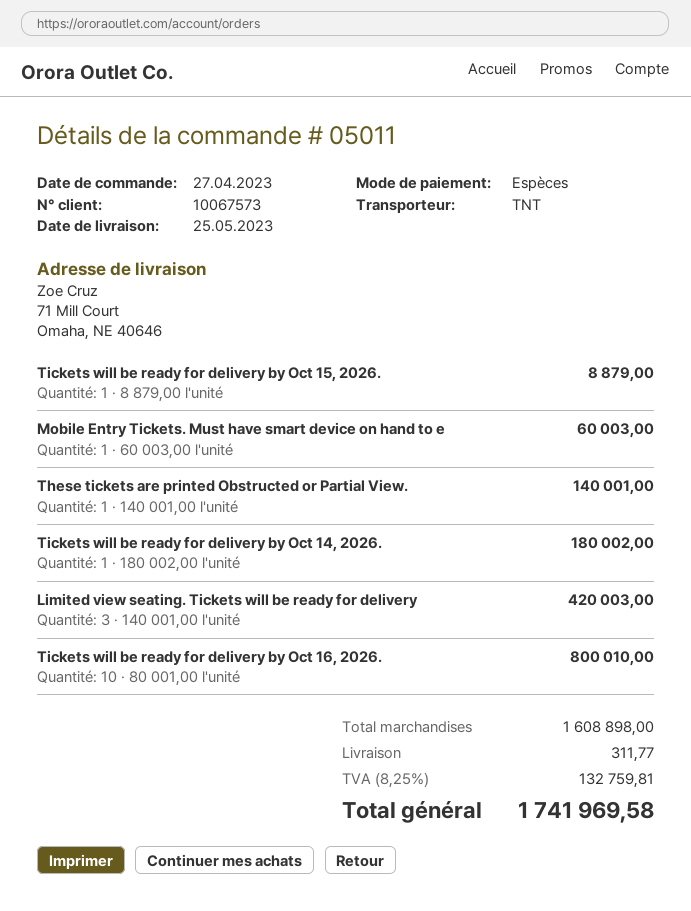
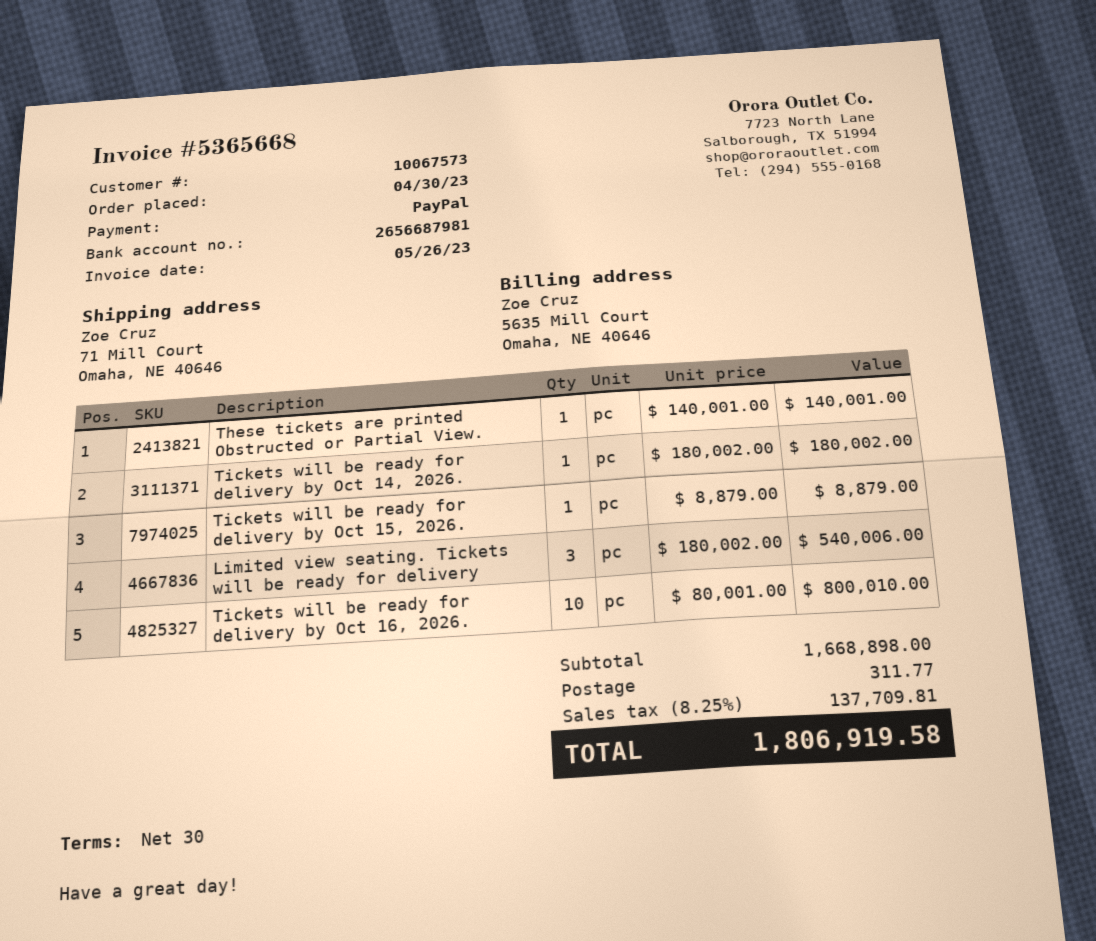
order date: 2023-04-27 -> 2023-04-30
payment method: cash -> PayPal
Mobile Entry Tickets. Must have smart device on hand to e: 1 x 60003.00 = 60003.00 -> none
Limited view seating. Tickets will be ready for delivery: 3 x 140001.00 = 420003.00 -> 3 x 180002.00 = 540006.00
subtotal: 1608898.00 -> 1668898.00
tax: 8.25% = 132759.81 -> 8.25% = 137709.81
total: 1741969.58 -> 1806919.58

